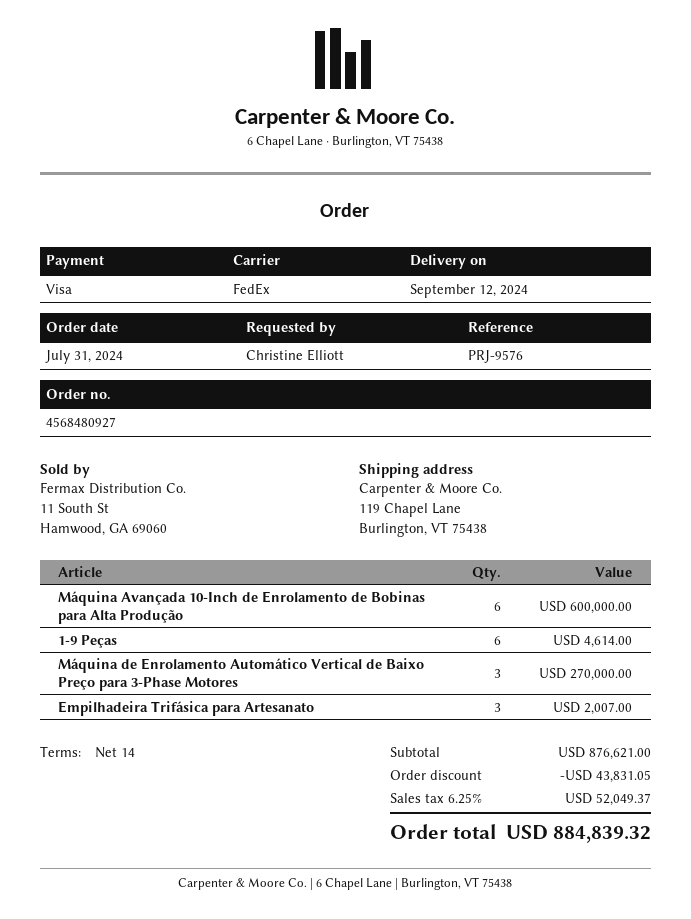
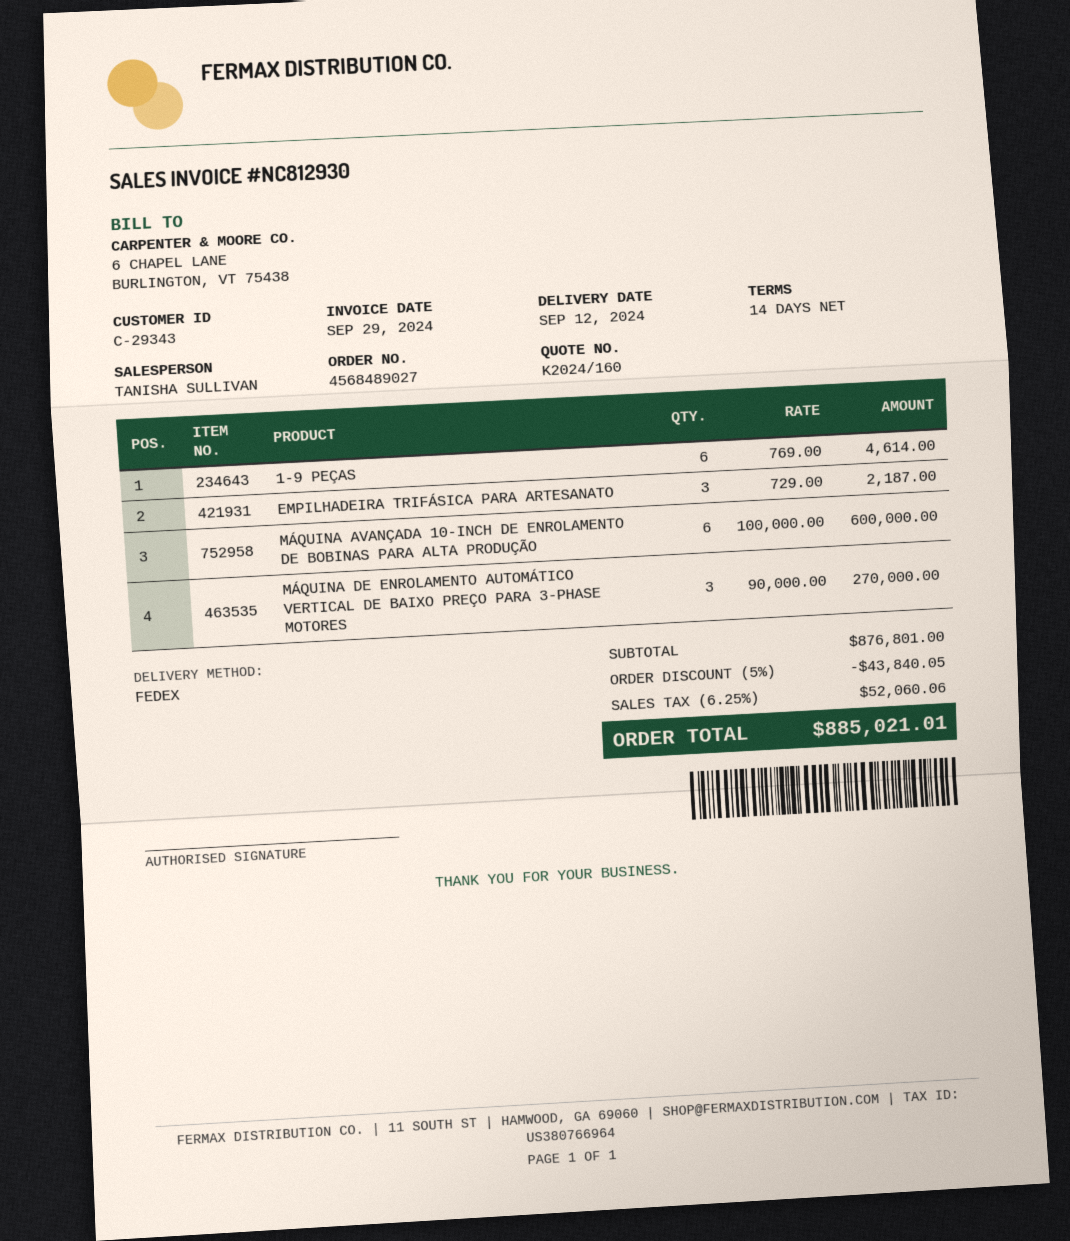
order number: 4568480927 -> 4568489027
Empilhadeira Trifásica para Artesanato: 3 for 2007.00 -> 3 for 2187.00
subtotal: 876621.00 -> 876801.00
discount: 43831.05 -> 43840.05
tax: 6.25% = 52049.37 -> 6.25% = 52060.06
total: 884839.32 -> 885021.01

